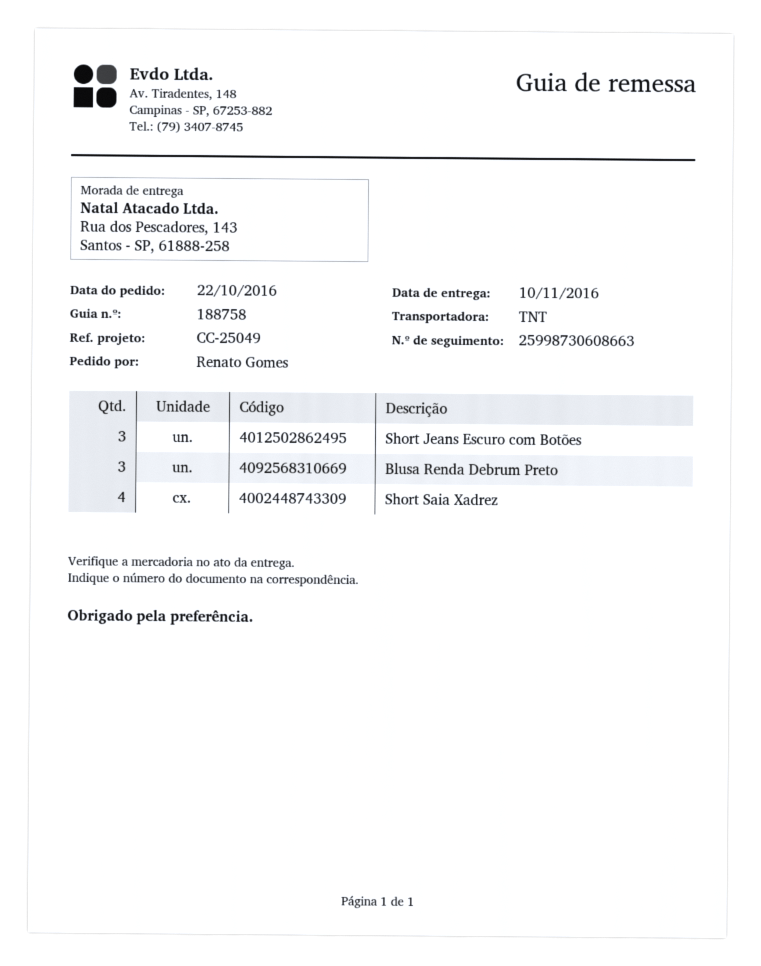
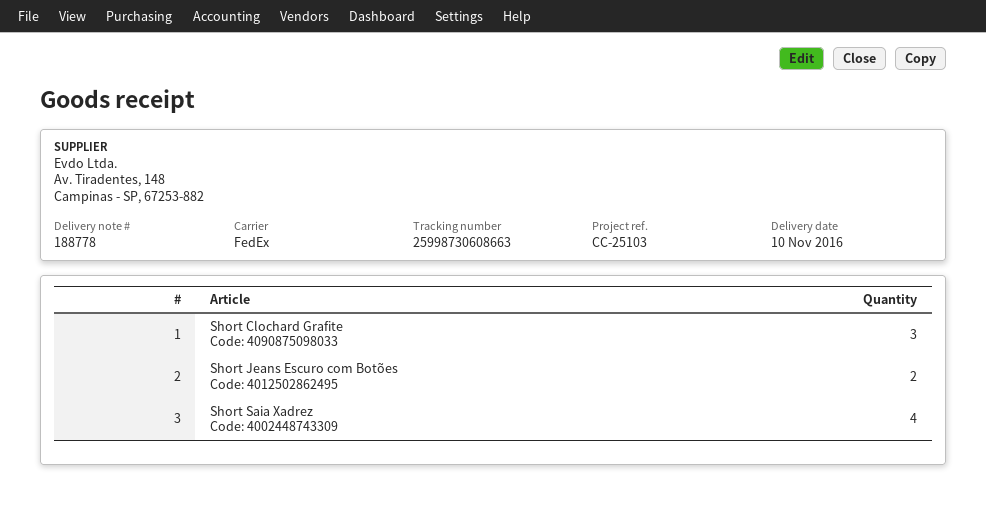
delivery note number: 188758 -> 188778
reference: CC-25049 -> CC-25103
shipping method: TNT -> FedEx
Short Jeans Escuro com Botões: 3 -> 2
Blusa Renda Debrum Preto: 3 -> none
Short Clochard Grafite: none -> 3

